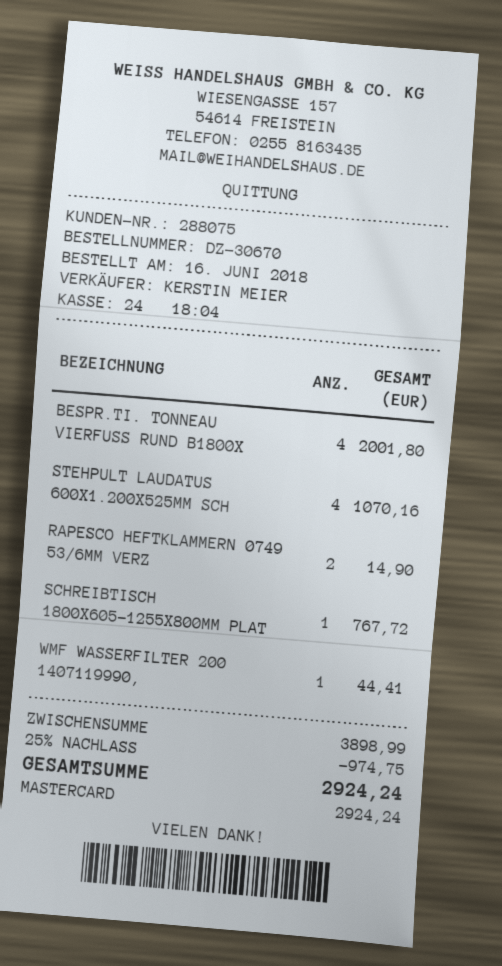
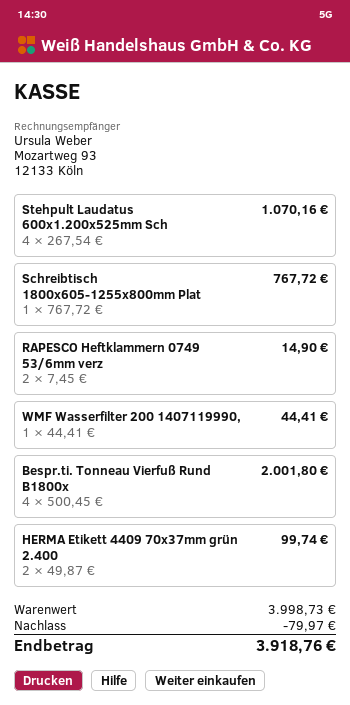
HERMA Etikett 4409 70x37mm grün 2.400: none -> 2 for 99.74
subtotal: 3898.99 -> 3998.73
discount: 974.75 -> 79.97
total: 2924.24 -> 3918.76

